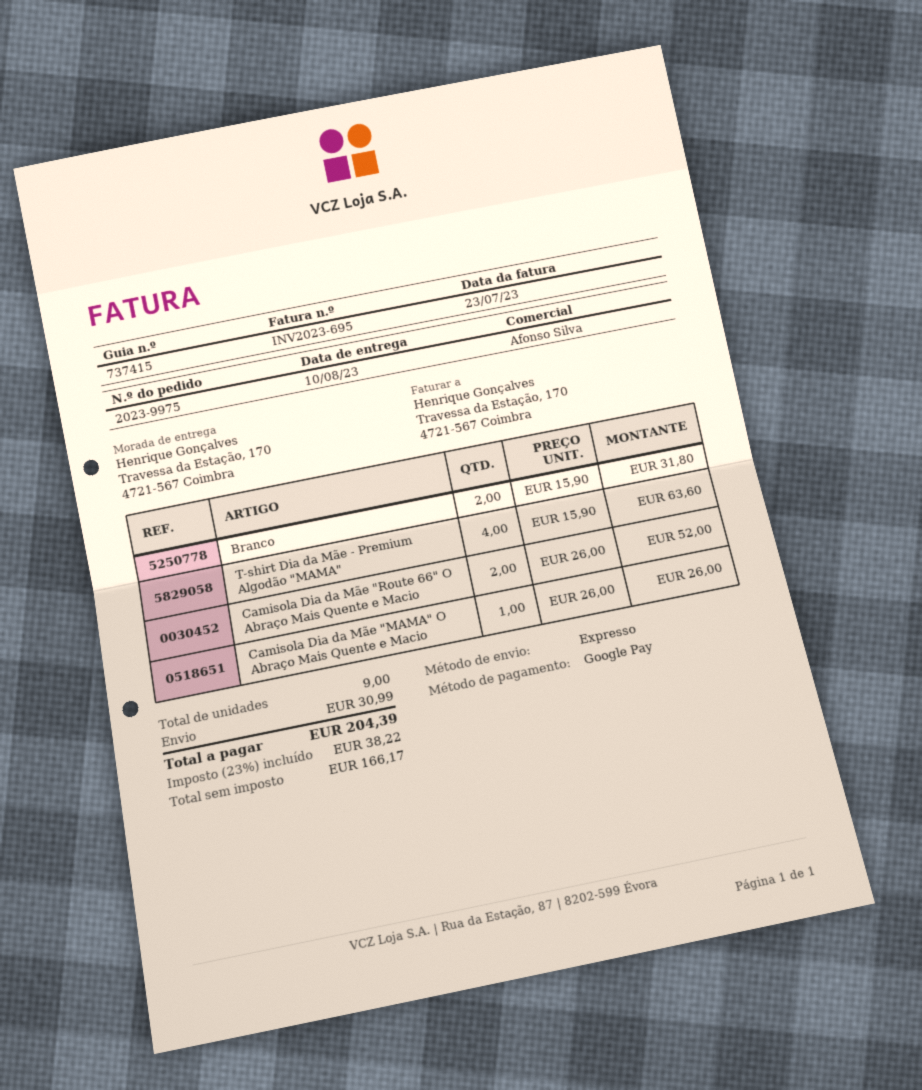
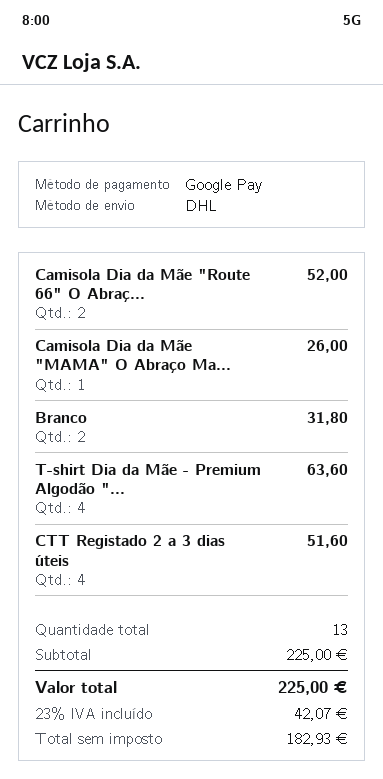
shipping method: express -> DHL
CTT Registado 2 a 3 dias úteis: none -> 4 for 51.60
total quantity: 9 -> 13
shipping: 30.99 -> none
net: 166.17 -> 182.93
tax: 23% = 38.22 -> 23% = 42.07
total: 204.39 -> 225.00

